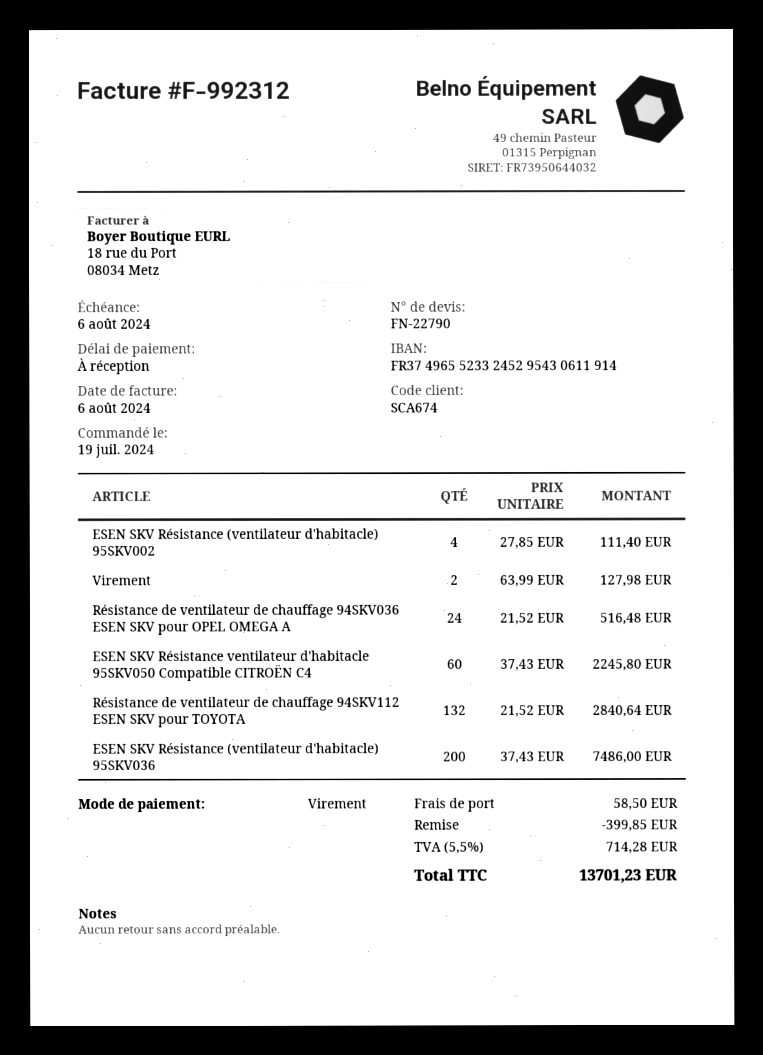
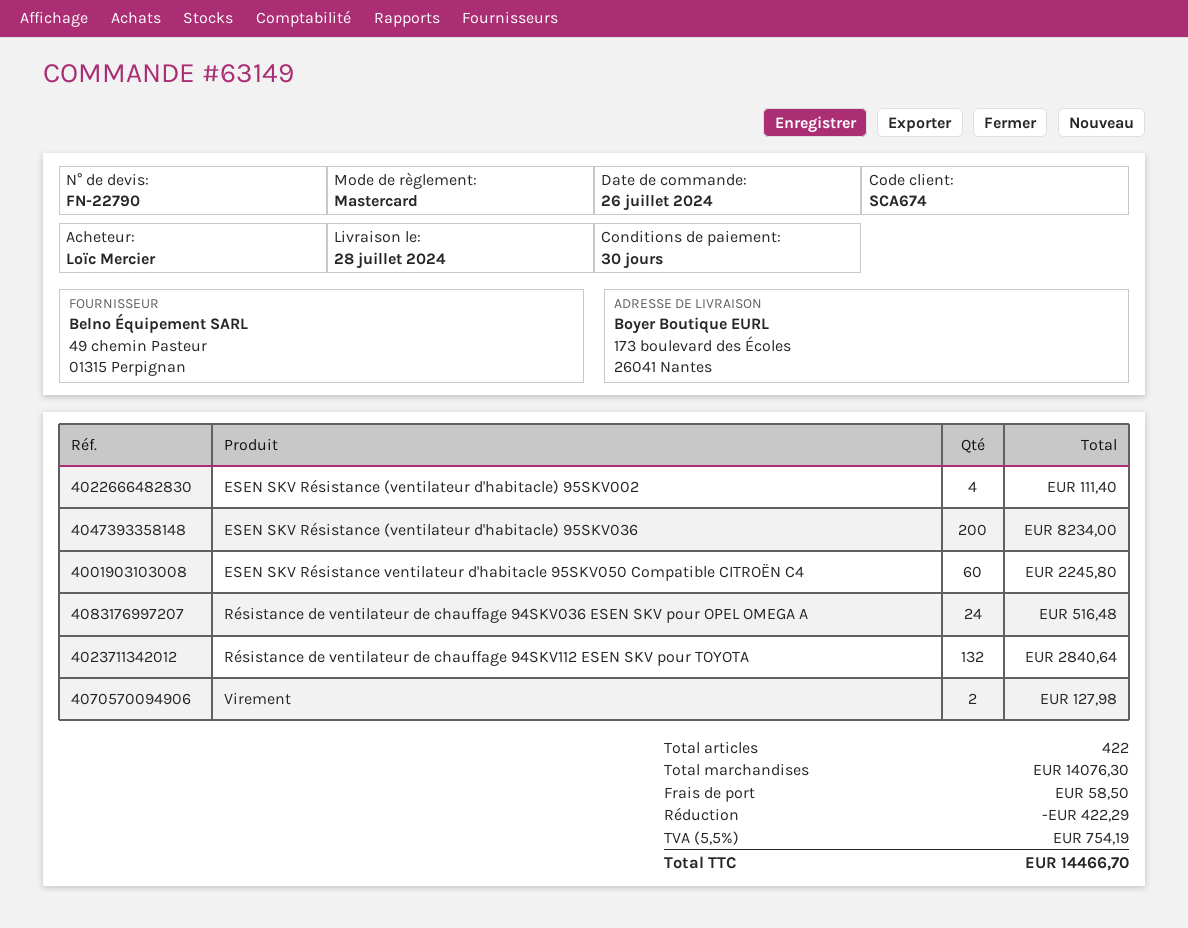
order date: 2024-07-19 -> 2024-07-26
payment terms: on receipt -> 30 days
payment method: bank transfer -> Mastercard
ESEN SKV Résistance (ventilateur d'habitacle) 95SKV036: 200 for 7486.00 -> 200 for 8234.00
discount: 399.85 -> 422.29
tax: 5.5% = 714.28 -> 5.5% = 754.19
total: 13701.23 -> 14466.70

